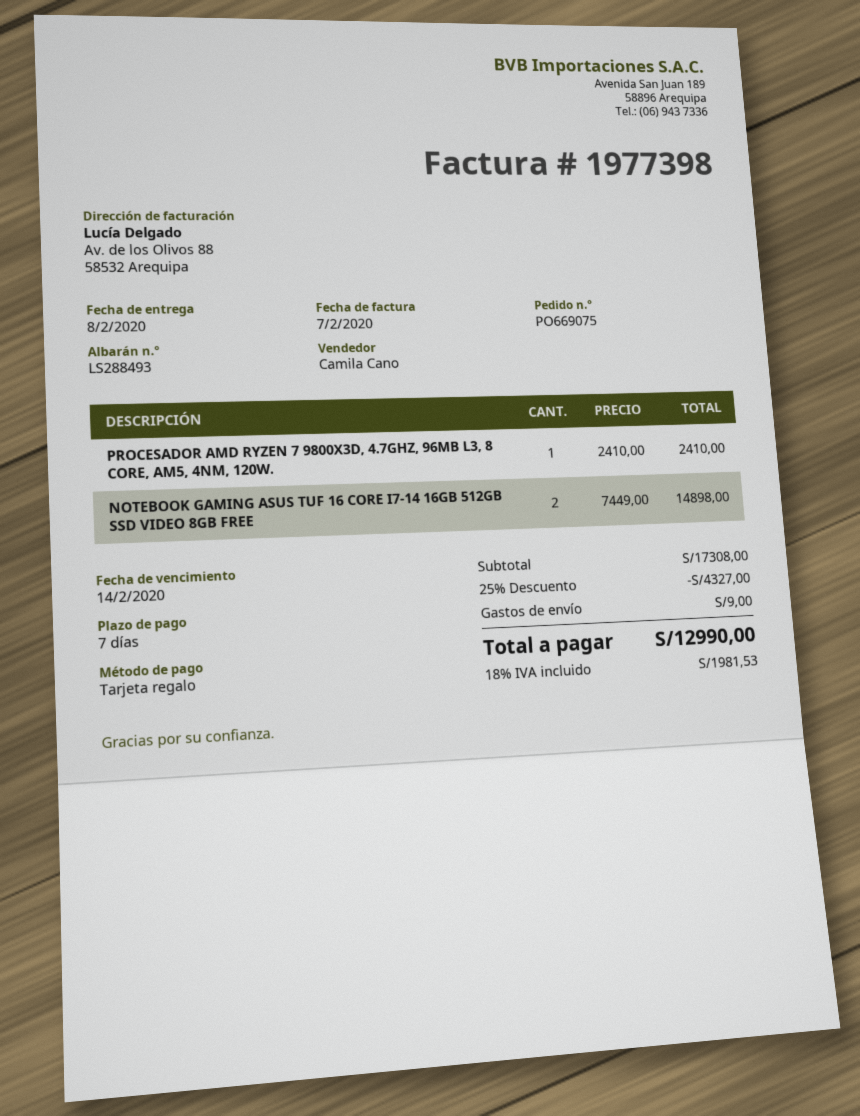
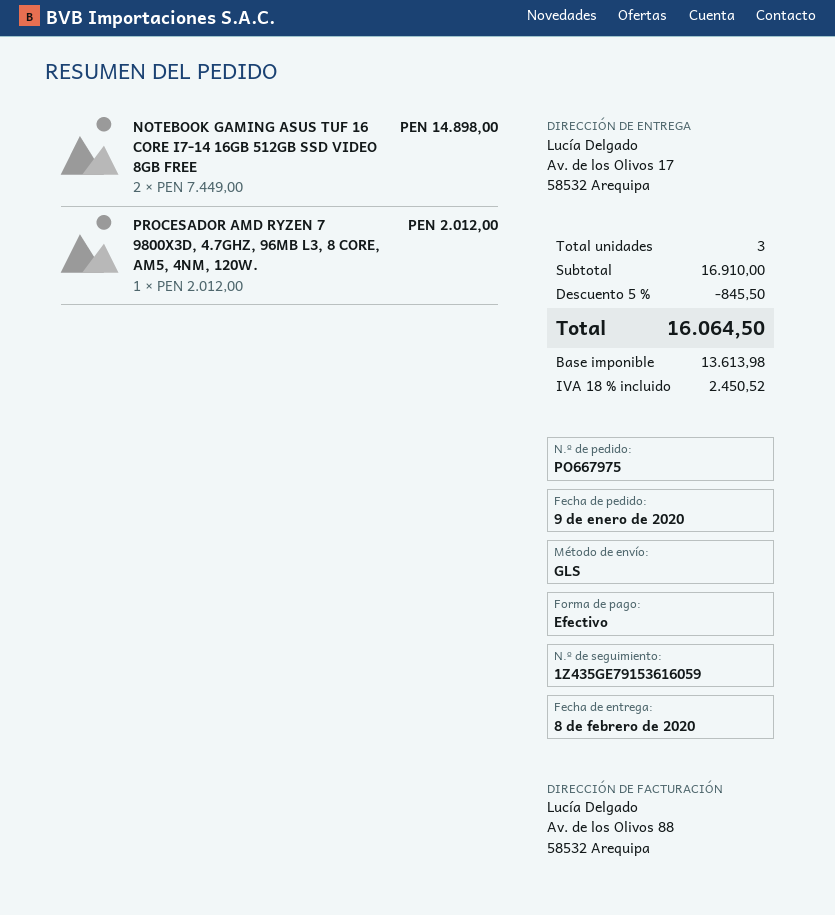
order number: PO669075 -> PO667975
payment method: gift card -> cash
PROCESADOR AMD RYZEN 7 9800X3D, 4.7GHZ, 96MB L3, 8 CORE, AM5, 4NM, 120W.: 1 x 2410.00 = 2410.00 -> 1 x 2012.00 = 2012.00
subtotal: 17308.00 -> 16910.00
discount: 25% = 4327.00 -> 5% = 845.50
shipping: 9.00 -> none
tax: 18% = 1981.53 -> 18% = 2450.52
total: 12990.00 -> 16064.50

